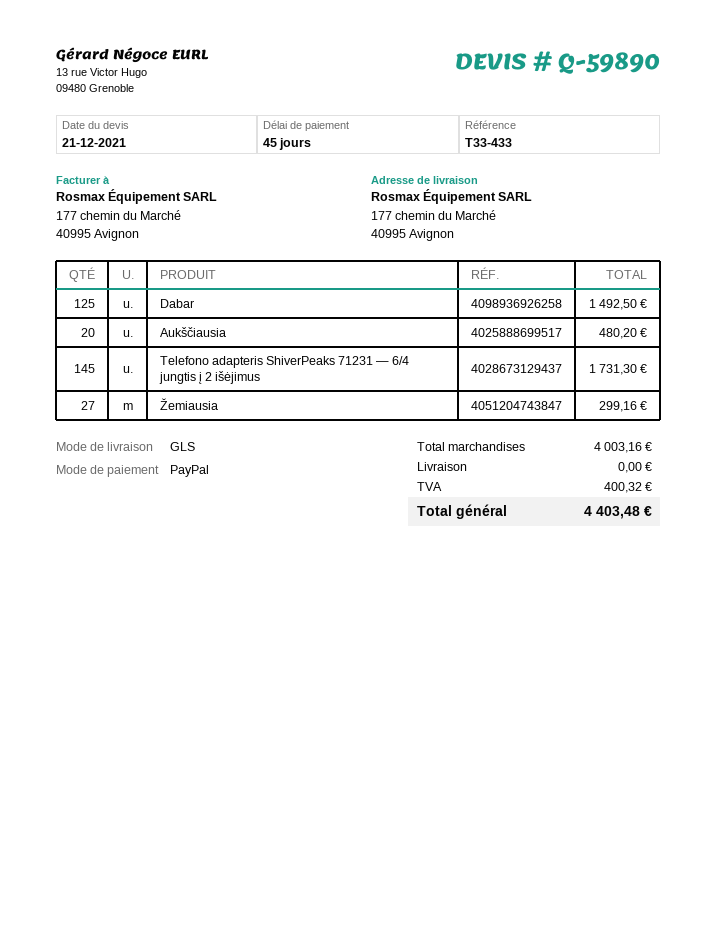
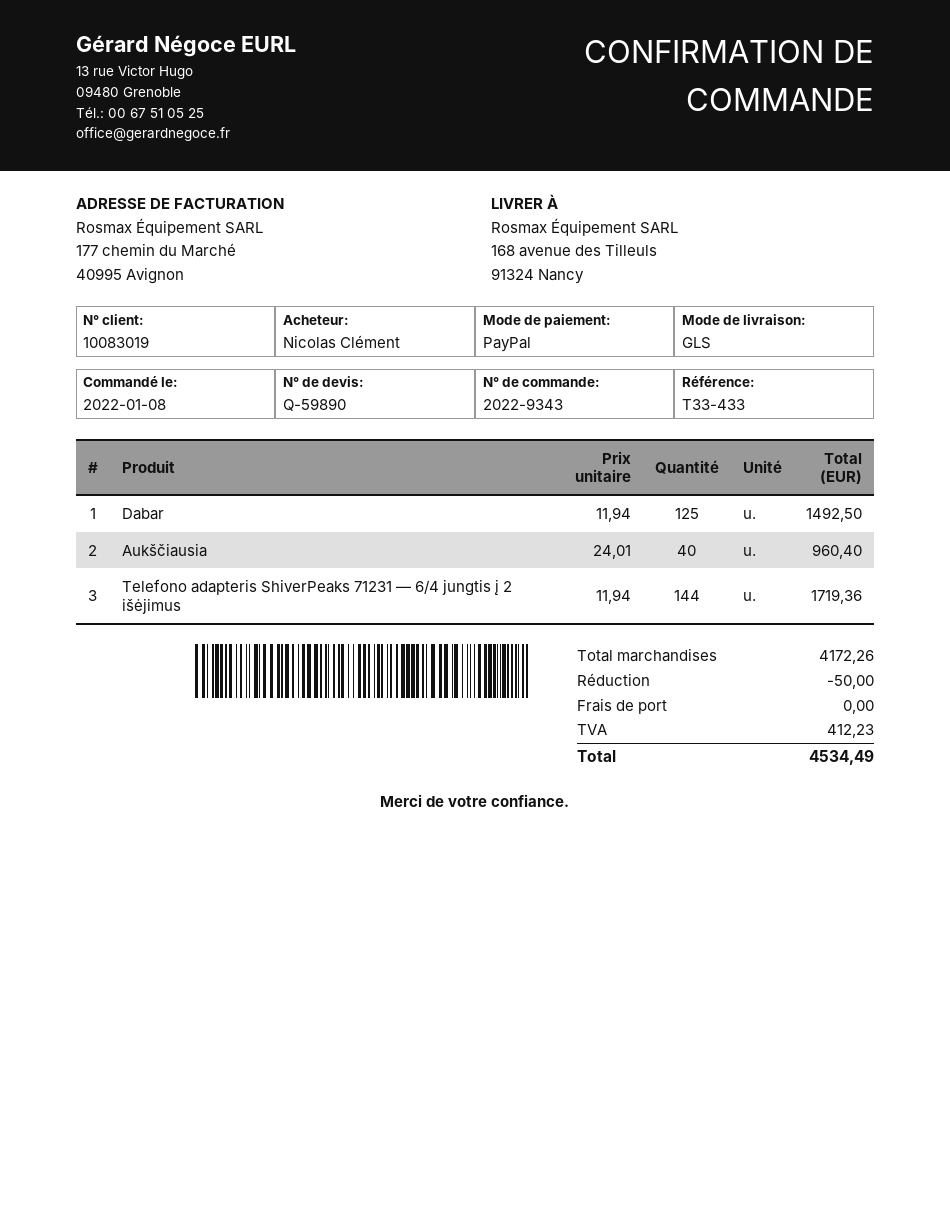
ship to: 177 chemin du Marché, 40995 Avignon -> 168 avenue des Tilleuls, 91324 Nancy
Aukščiausia: 20 for 480.20 -> 40 for 960.40
Telefono adapteris ShiverPeaks 71231 — 6/4 jungtis į 2 išėjimus: 145 for 1731.30 -> 144 for 1719.36
Žemiausia: 27 for 299.16 -> none
subtotal: 4003.16 -> 4172.26
discount: none -> 50.00
tax: 400.32 -> 412.23
total: 4403.48 -> 4534.49

